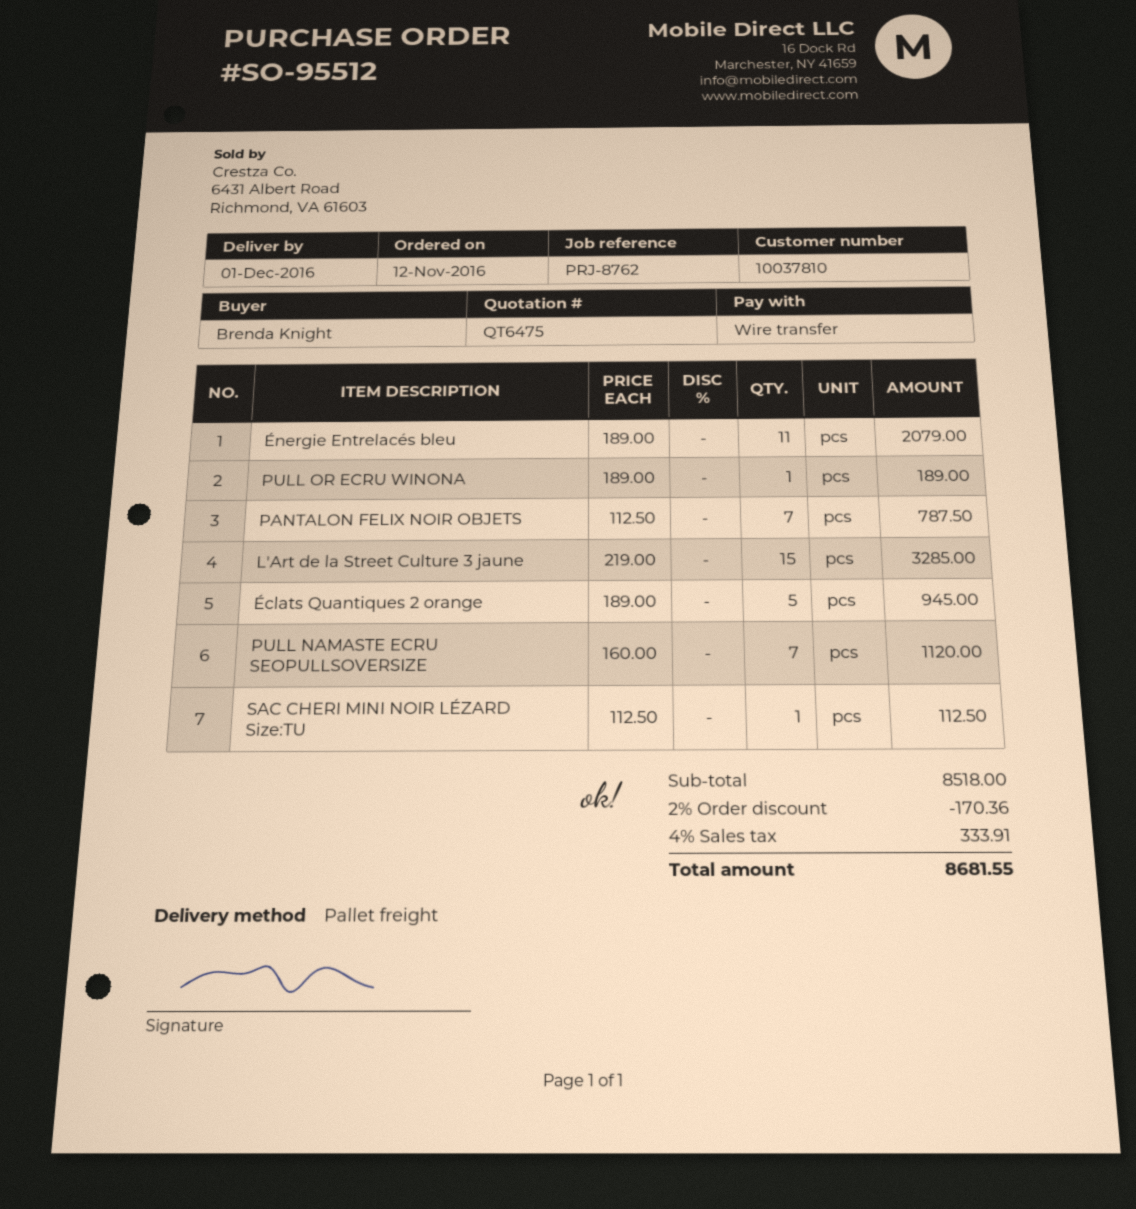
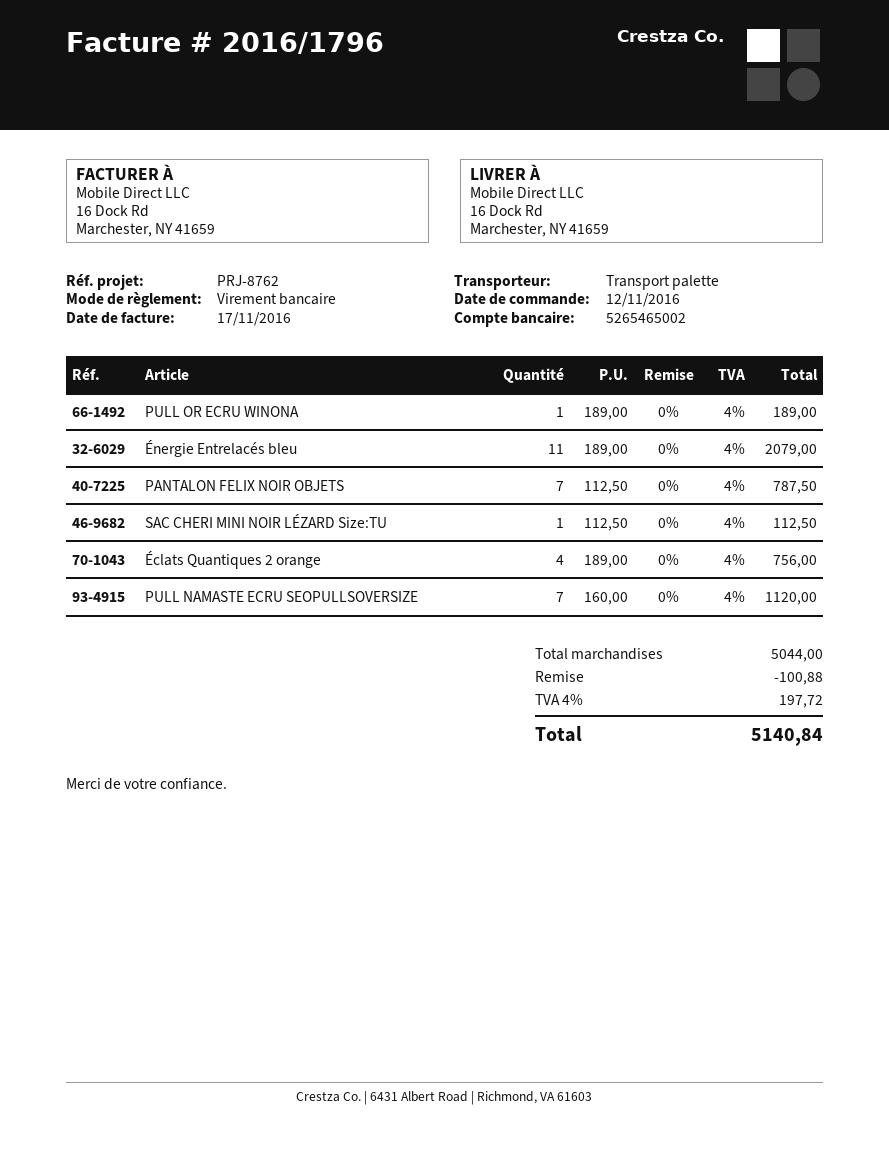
L'Art de la Street Culture 3 jaune: 15 x 219.00 = 3285.00 -> none
Éclats Quantiques 2 orange: 5 x 189.00 = 945.00 -> 4 x 189.00 = 756.00
subtotal: 8518.00 -> 5044.00
discount: 170.36 -> 100.88
tax: 4% = 333.91 -> 4% = 197.72
total: 8681.55 -> 5140.84

